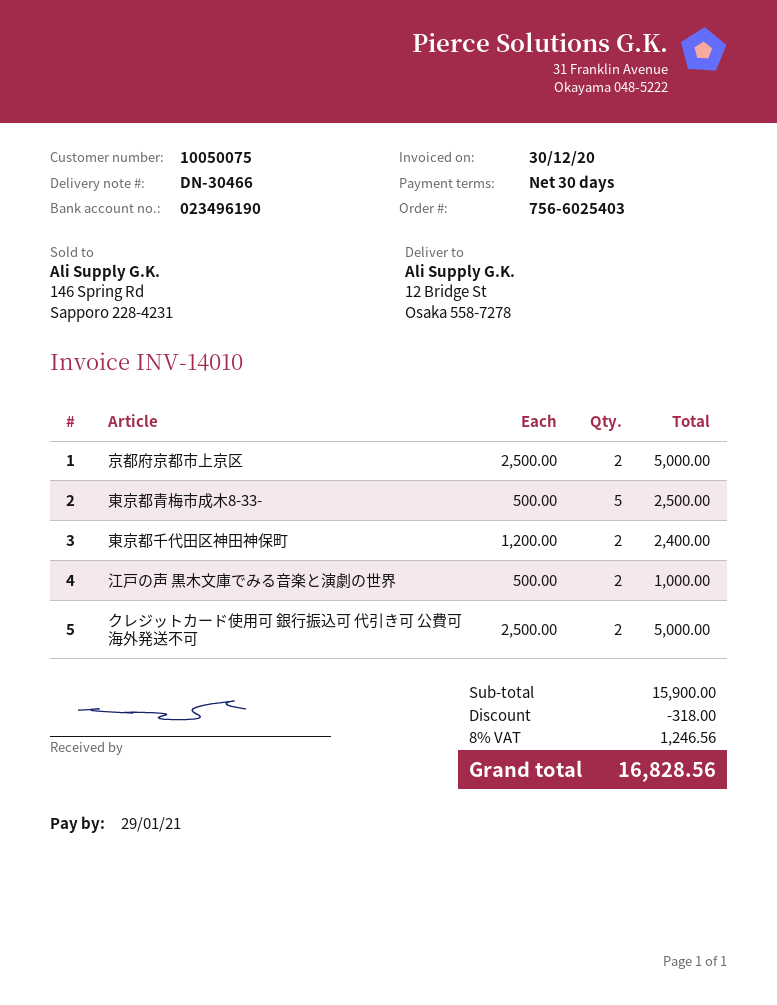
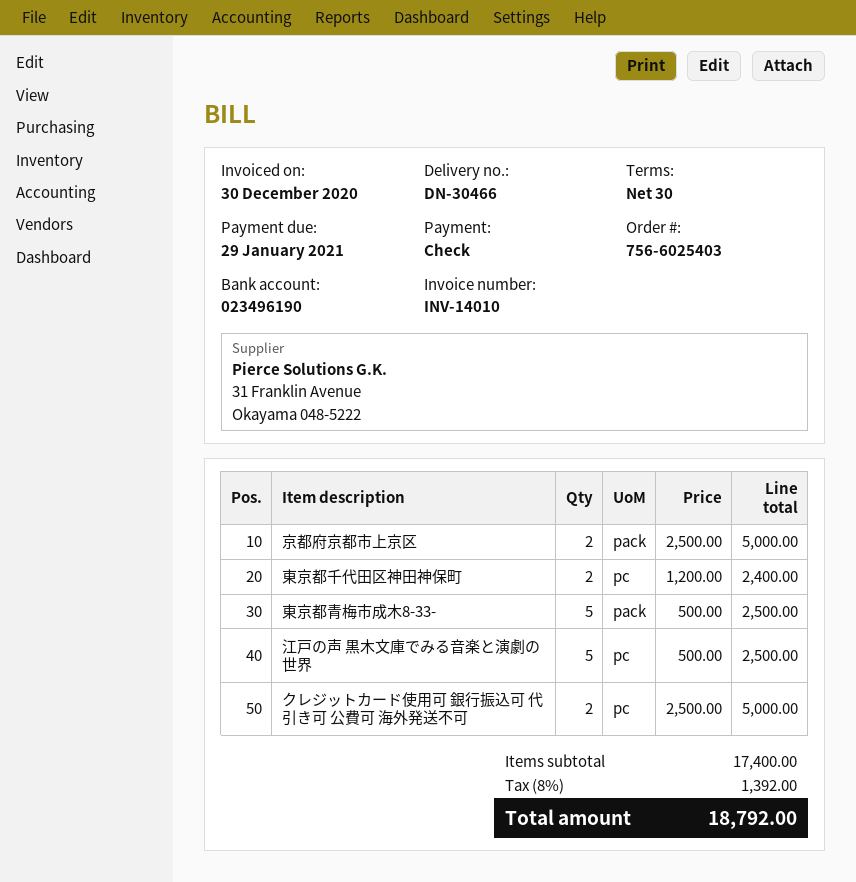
江戸の声 黒木文庫でみる音楽と演劇の世界: 2 x 500.00 = 1000.00 -> 5 x 500.00 = 2500.00
subtotal: 15900.00 -> 17400.00
discount: 318.00 -> none
tax: 8% = 1246.56 -> 8% = 1392.00
total: 16828.56 -> 18792.00

